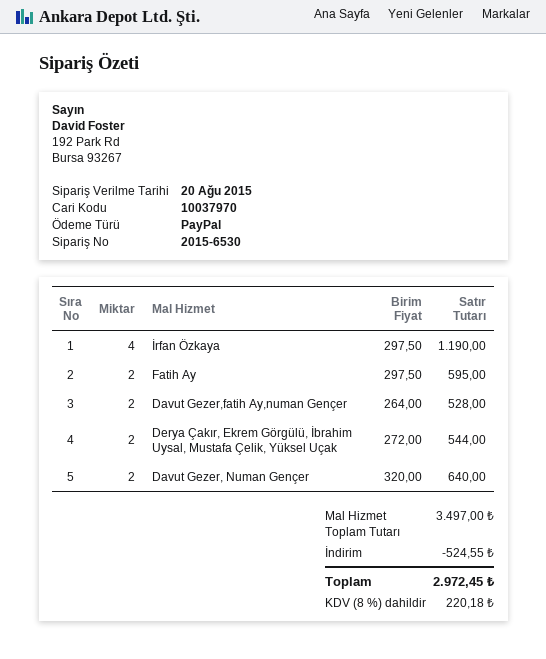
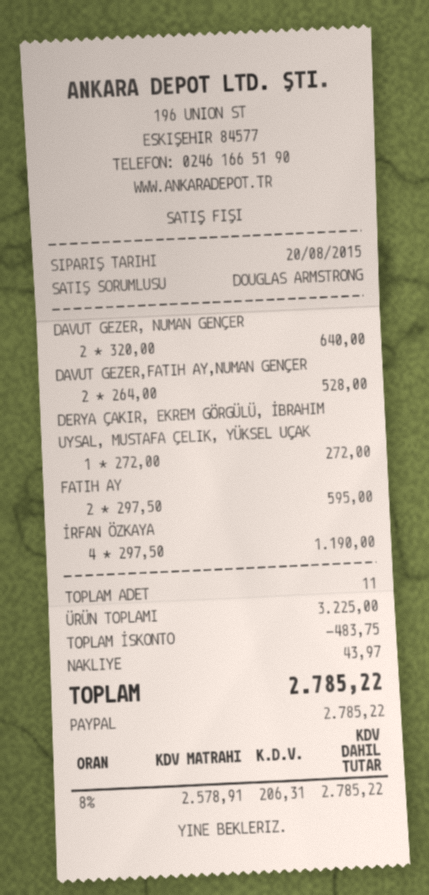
Derya Çakır, Ekrem Görgülü, İbrahim Uysal, Mustafa Çelik, Yüksel Uçak: 2 x 272.00 = 544.00 -> 1 x 272.00 = 272.00
subtotal: 3497.00 -> 3225.00
discount: 524.55 -> 483.75
shipping: none -> 43.97
tax: 8% = 220.18 -> 8% = 206.31
total: 2972.45 -> 2785.22

